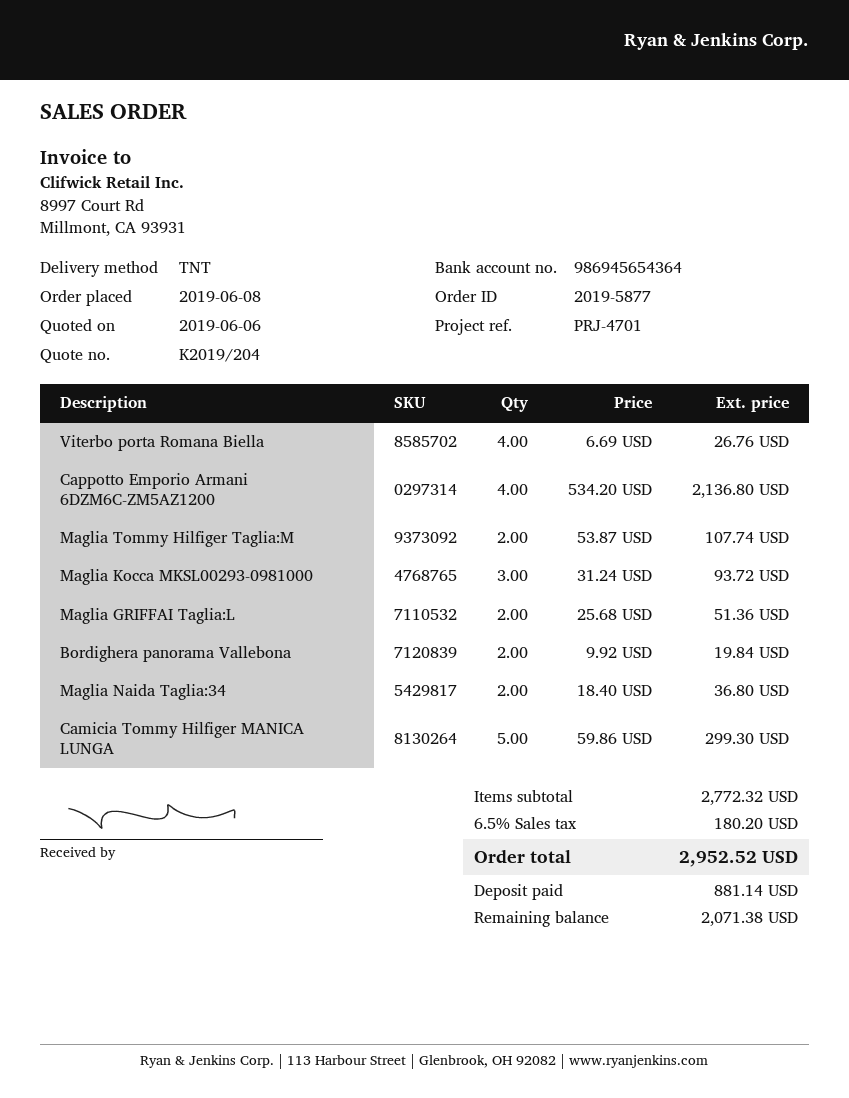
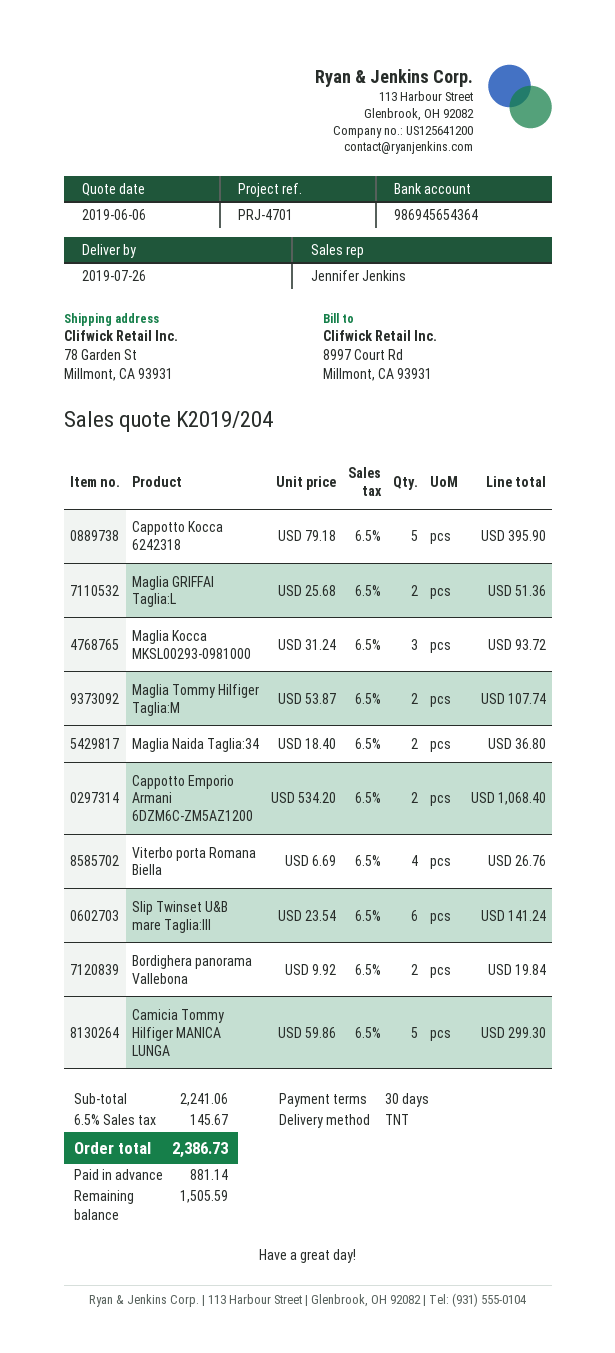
Cappotto Emporio Armani 6DZM6C-ZM5AZ1200: 4 x 534.20 = 2136.80 -> 2 x 534.20 = 1068.40
Cappotto Kocca 6242318: none -> 5 x 79.18 = 395.90
Slip Twinset U&B mare Taglia:III: none -> 6 x 23.54 = 141.24
subtotal: 2772.32 -> 2241.06
tax: 6.5% = 180.20 -> 6.5% = 145.67
total: 2952.52 -> 2386.73
balance: 2071.38 -> 1505.59

